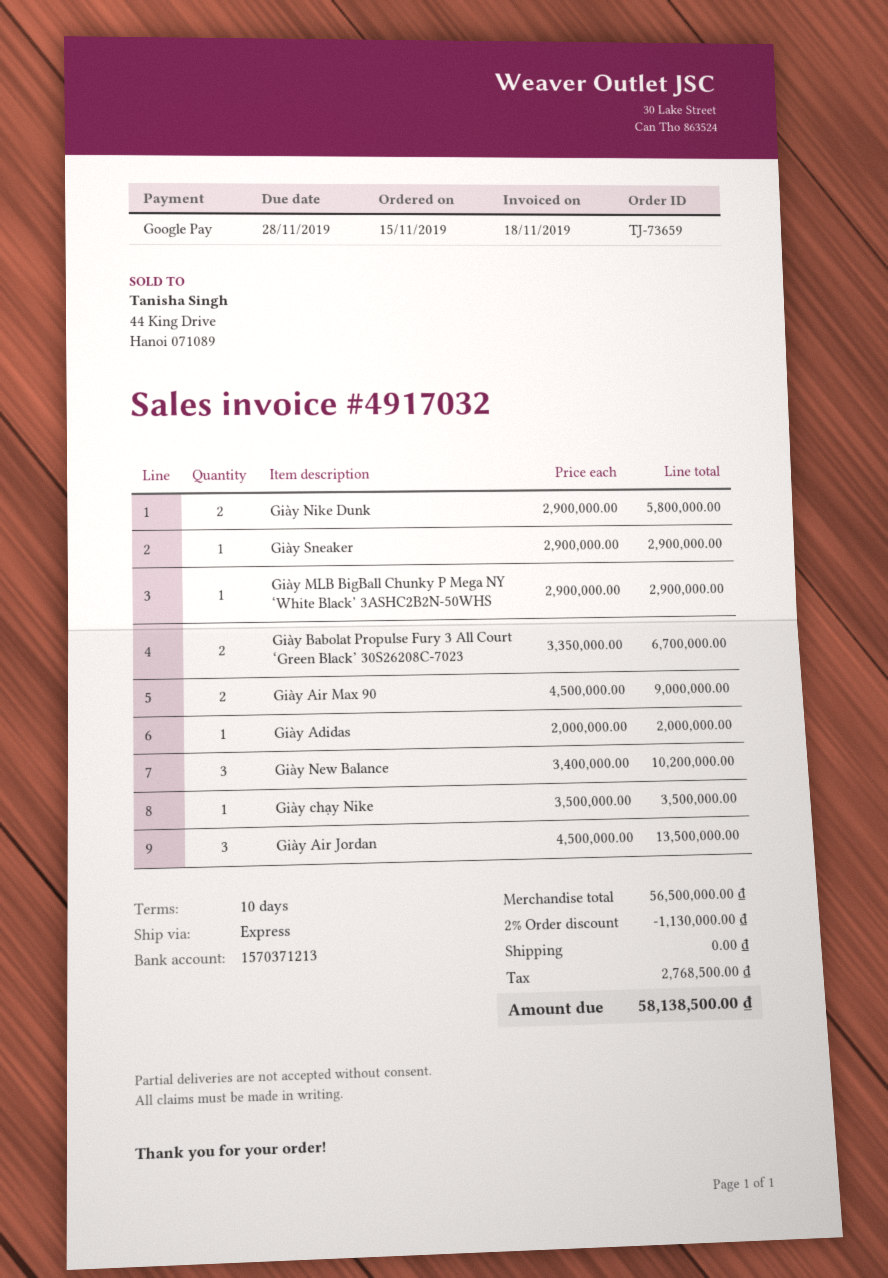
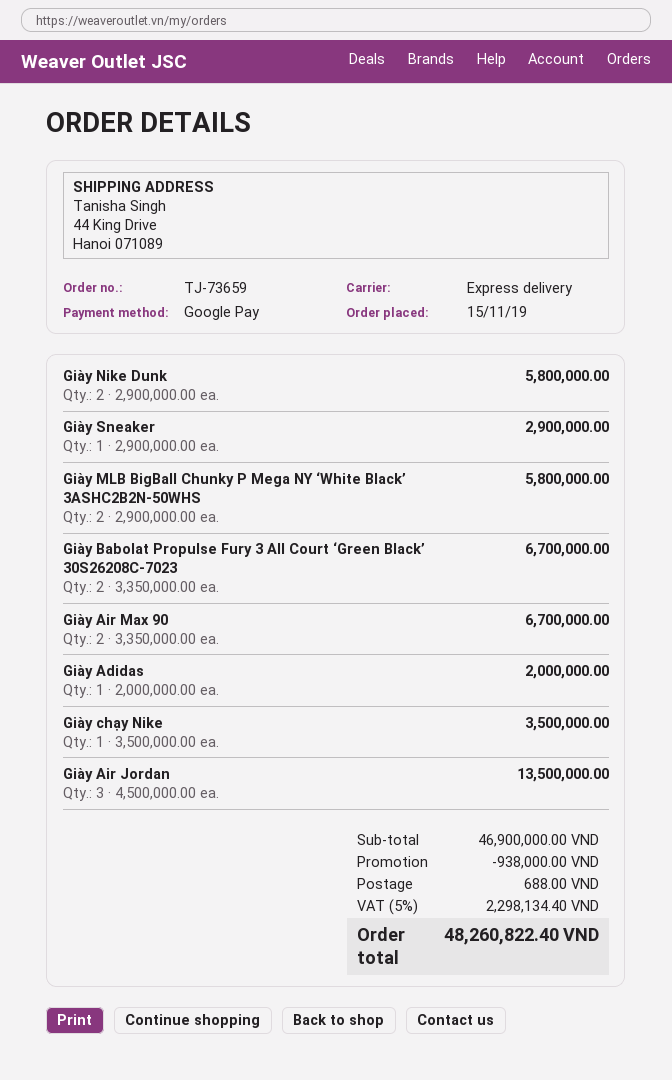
Giày MLB BigBall Chunky P Mega NY ‘White Black’ 3ASHC2B2N-50WHS: 1 x 2900000.00 = 2900000.00 -> 2 x 2900000.00 = 5800000.00
Giày Air Max 90: 2 x 4500000.00 = 9000000.00 -> 2 x 3350000.00 = 6700000.00
Giày New Balance: 3 x 3400000.00 = 10200000.00 -> none
subtotal: 56500000.00 -> 46900000.00
discount: 1130000.00 -> 938000.00
shipping: 0.00 -> 688.00
tax: 2768500.00 -> 2298134.40
total: 58138500.00 -> 48260822.40

